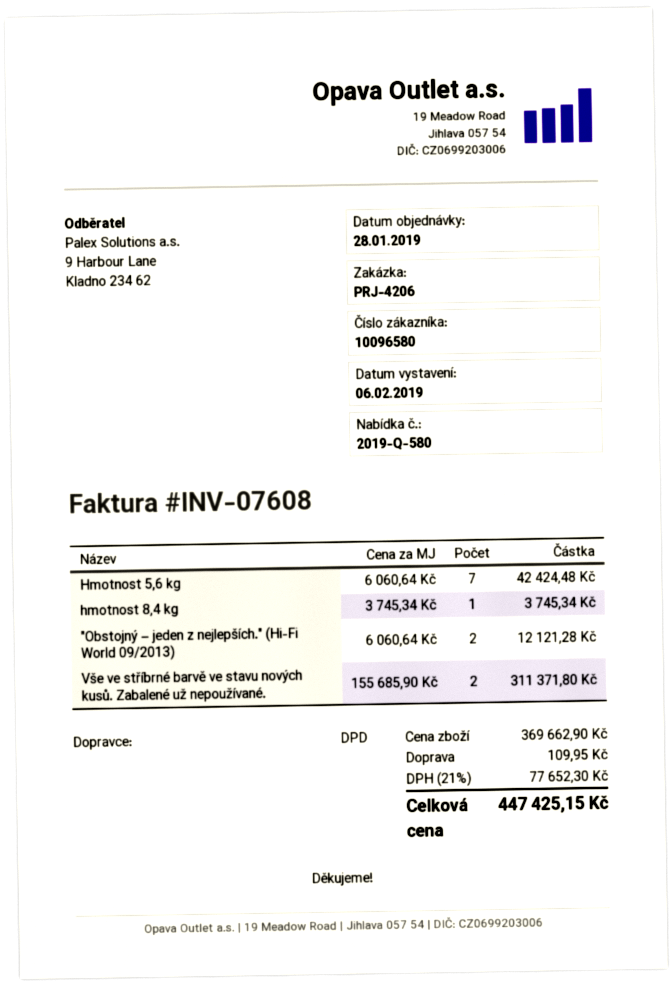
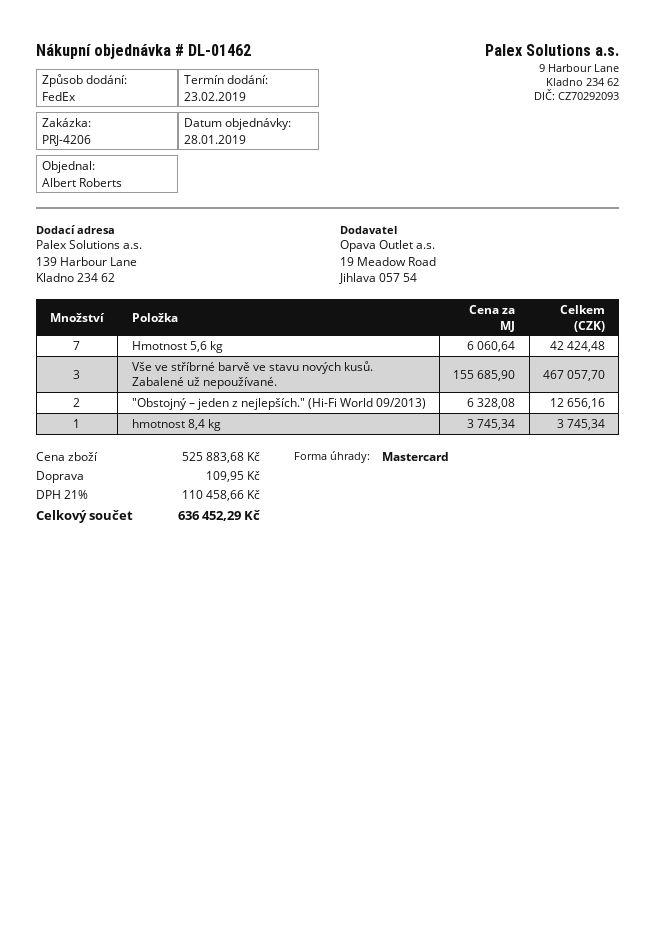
shipping method: DPD -> FedEx
"Obstojný – jeden z nejlepších." (Hi-Fi World 09/2013): 2 x 6060.64 = 12121.28 -> 2 x 6328.08 = 12656.16
Vše ve stříbrné barvě ve stavu nových kusů. Zabalené už nepoužívané.: 2 x 155685.90 = 311371.80 -> 3 x 155685.90 = 467057.70
subtotal: 369662.90 -> 525883.68
tax: 21% = 77652.30 -> 21% = 110458.66
total: 447425.15 -> 636452.29

